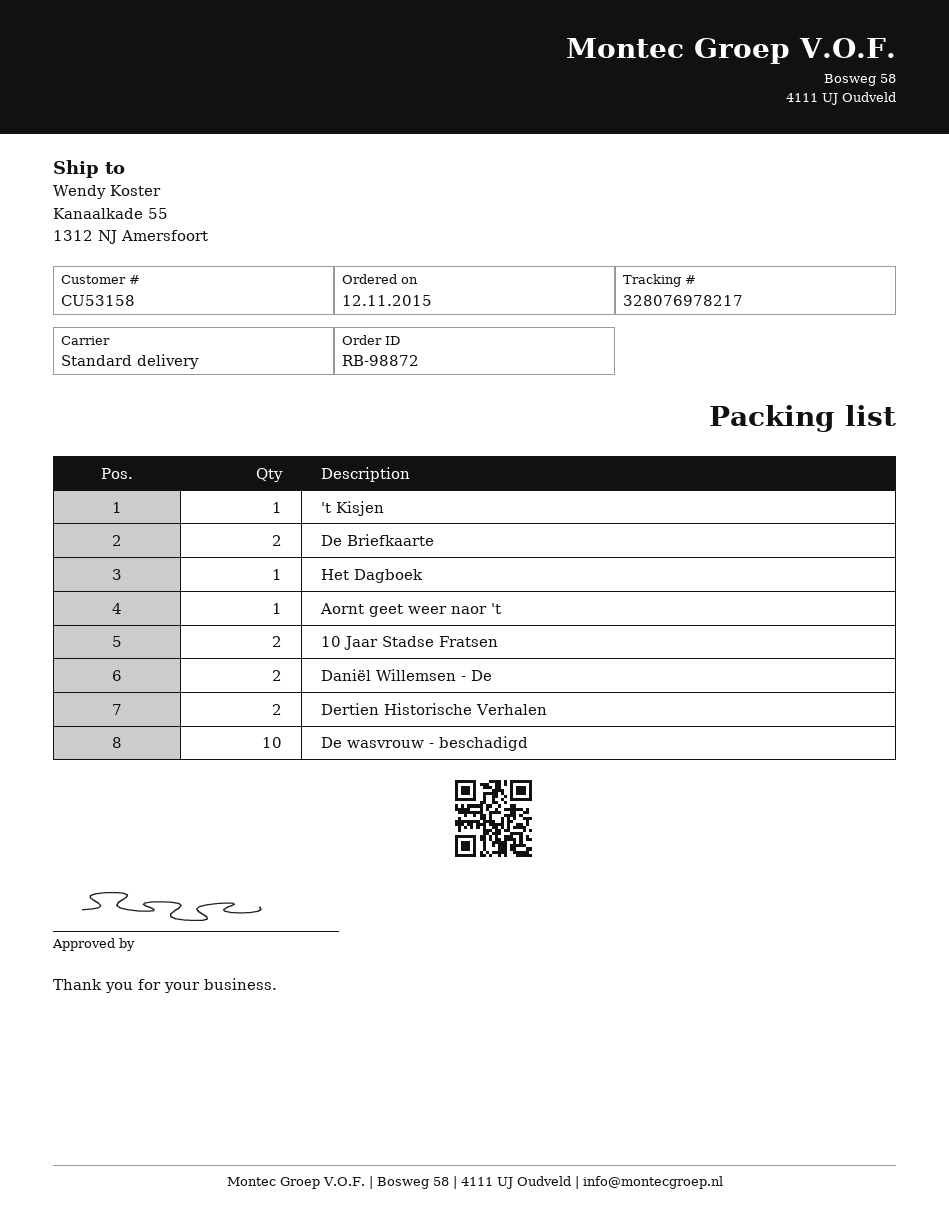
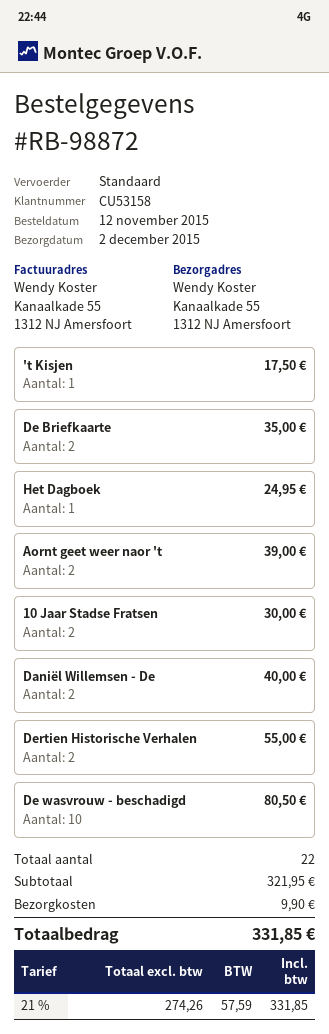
Aornt geet weer naor 't: 1 -> 2

